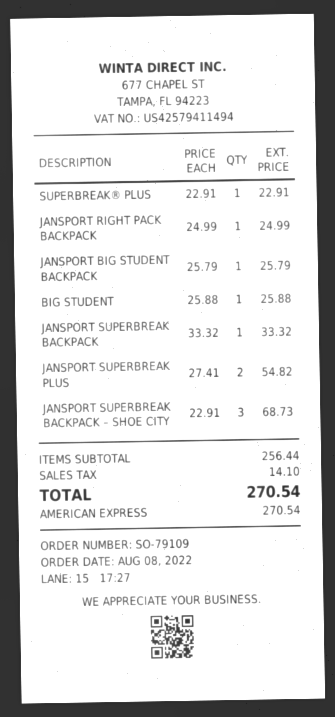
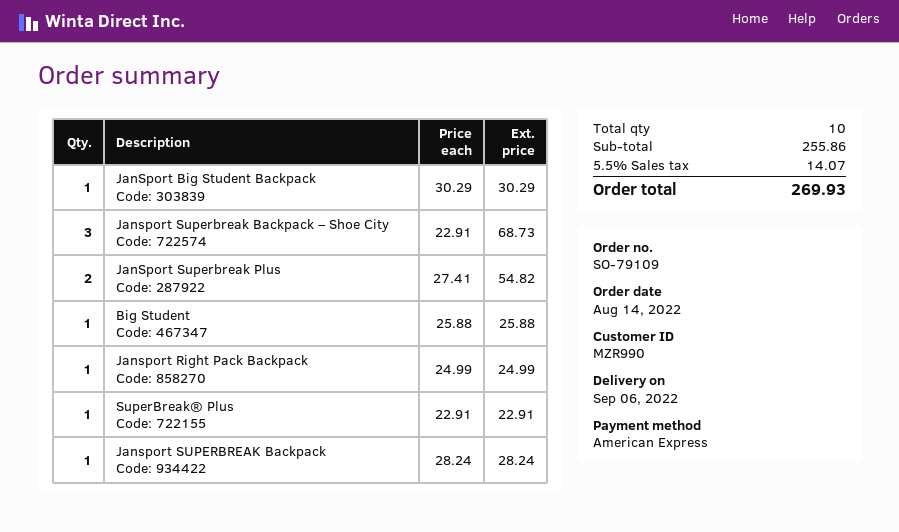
order date: 2022-08-08 -> 2022-08-14
JANSPORT BIG STUDENT BACKPACK: 1 x 25.79 = 25.79 -> 1 x 30.29 = 30.29
JANSPORT SUPERBREAK BACKPACK: 1 x 33.32 = 33.32 -> 1 x 28.24 = 28.24
subtotal: 256.44 -> 255.86
tax: 14.10 -> 14.07
total: 270.54 -> 269.93

